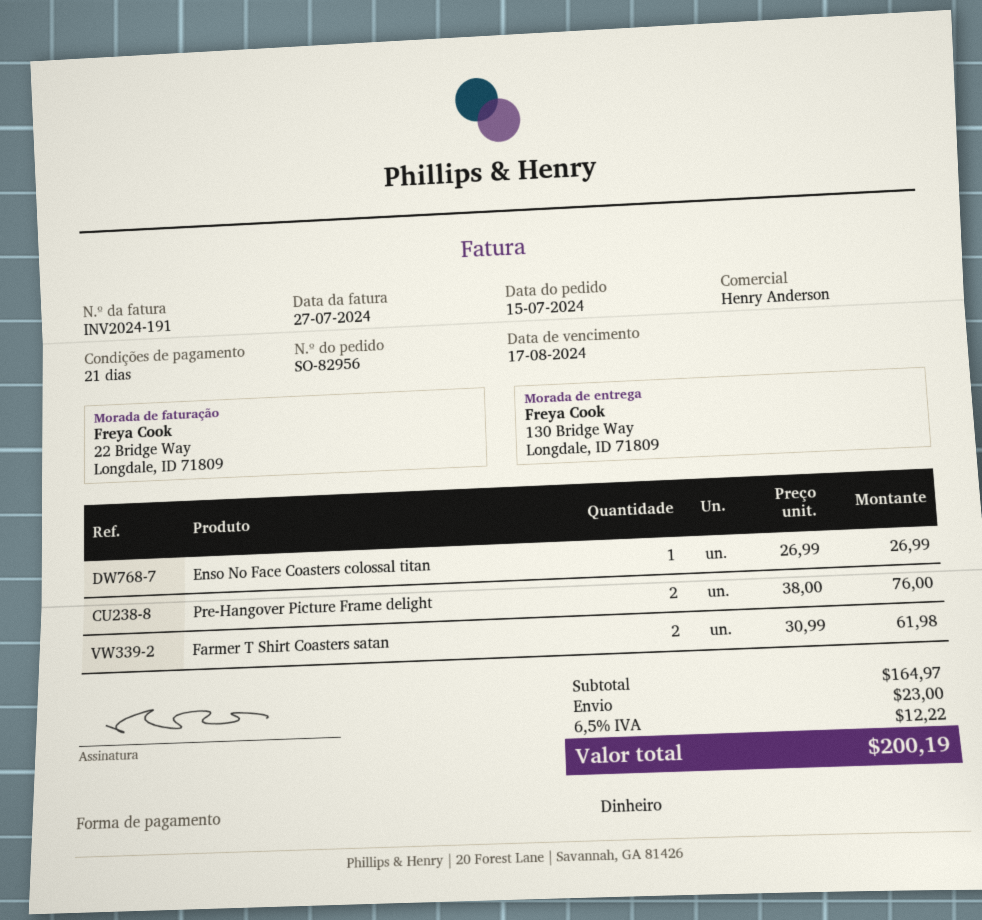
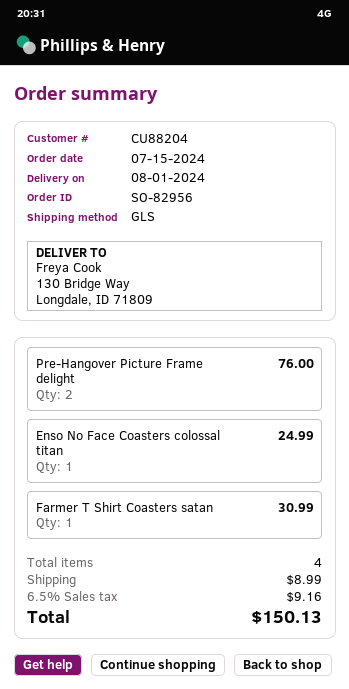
Enso No Face Coasters colossal titan: 1 for 26.99 -> 1 for 24.99
Farmer T Shirt Coasters satan: 2 for 61.98 -> 1 for 30.99
shipping: 23.00 -> 8.99
tax: 6.5% = 12.22 -> 6.5% = 9.16
total: 200.19 -> 150.13

